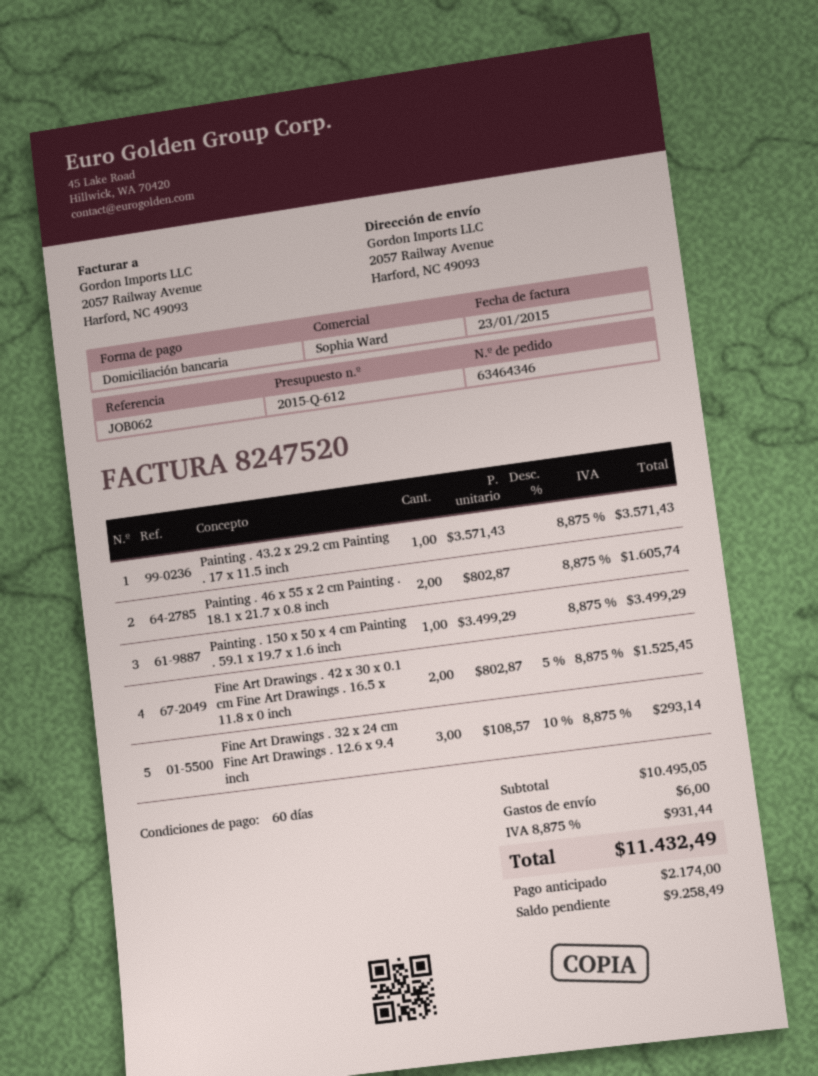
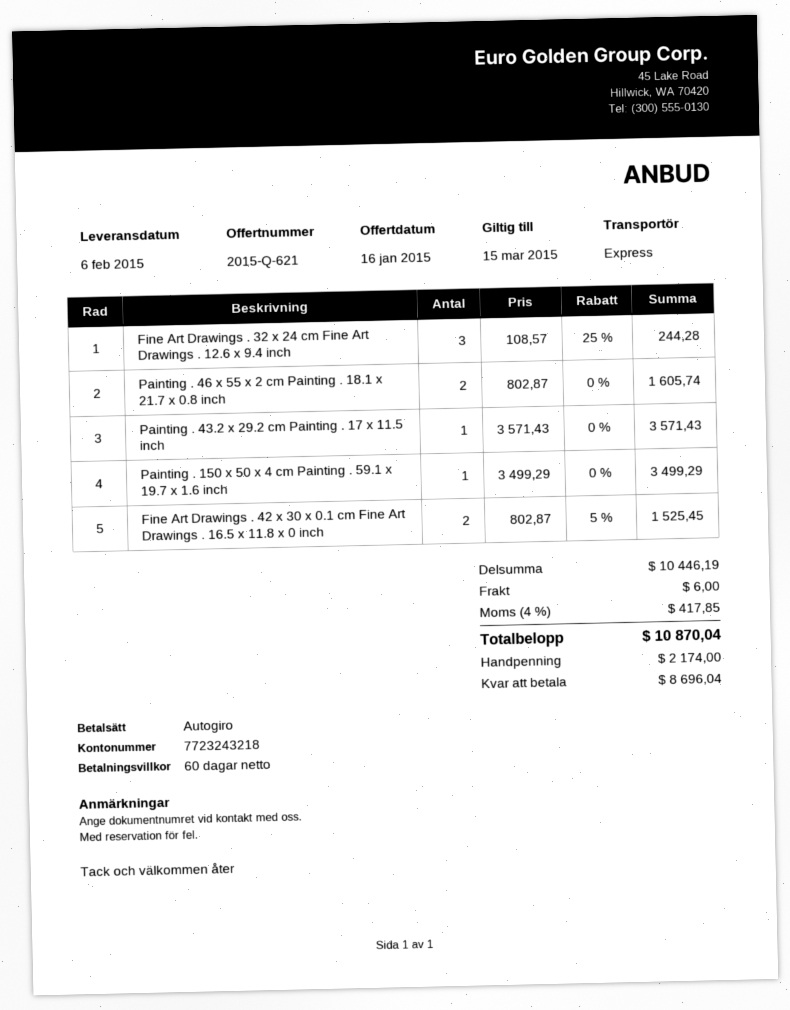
quote number: 2015-Q-612 -> 2015-Q-621
Fine Art Drawings . 32 x 24 cm Fine Art Drawings . 12.6 x 9.4 inch: 3 x 108.57 - 10% = 293.14 -> 3 x 108.57 - 25% = 244.28
subtotal: 10495.05 -> 10446.19
tax: 8.875% = 931.44 -> 4% = 417.85
total: 11432.49 -> 10870.04
balance: 9258.49 -> 8696.04

